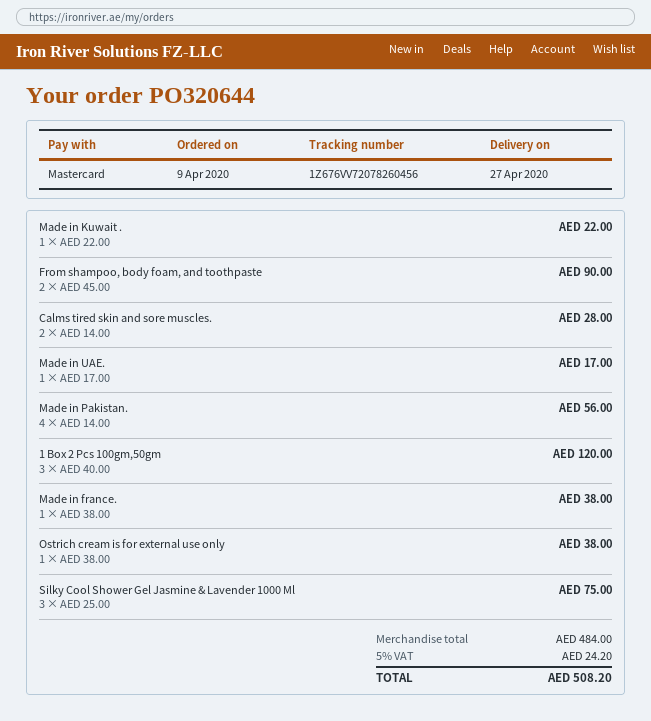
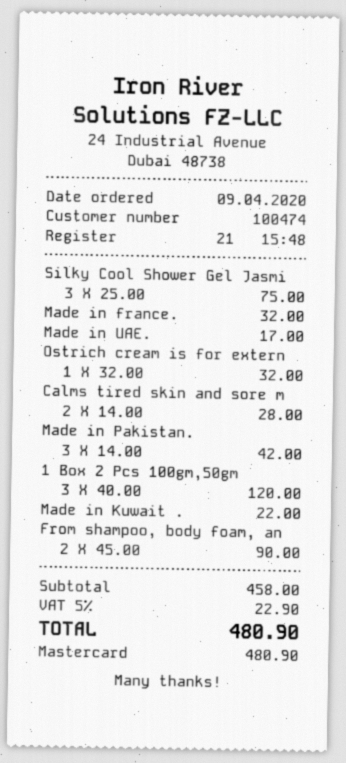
Made in Pakistan.: 4 x 14.00 = 56.00 -> 3 x 14.00 = 42.00
Made in france.: 1 x 38.00 = 38.00 -> 1 x 32.00 = 32.00
Ostrich cream is for external use only: 1 x 38.00 = 38.00 -> 1 x 32.00 = 32.00
subtotal: 484.00 -> 458.00
tax: 5% = 24.20 -> 5% = 22.90
total: 508.20 -> 480.90

